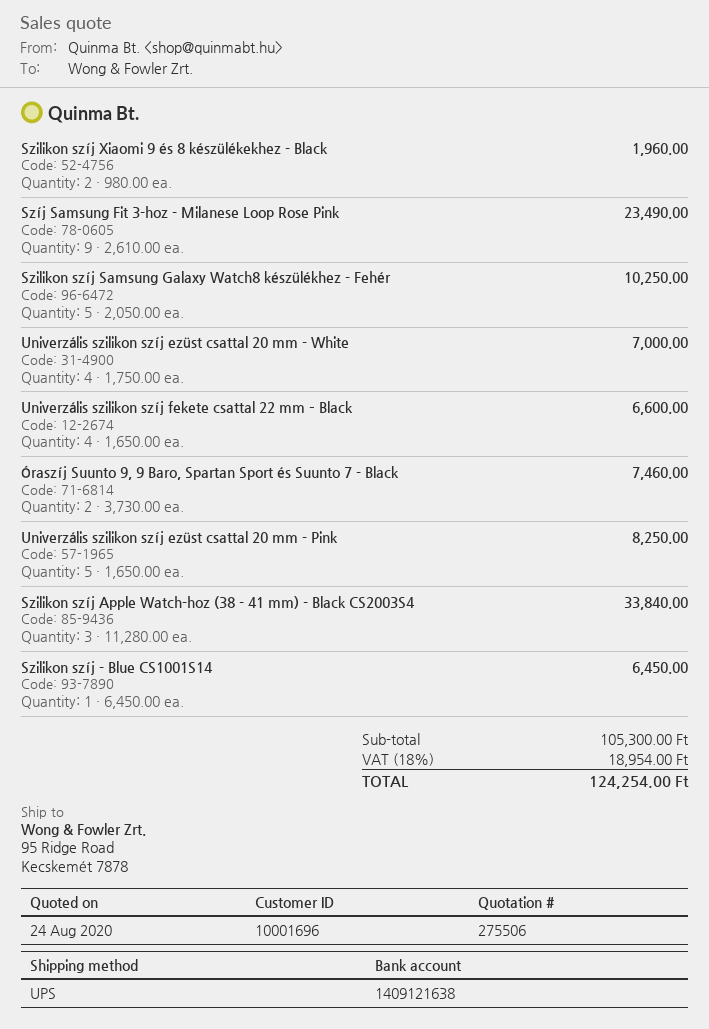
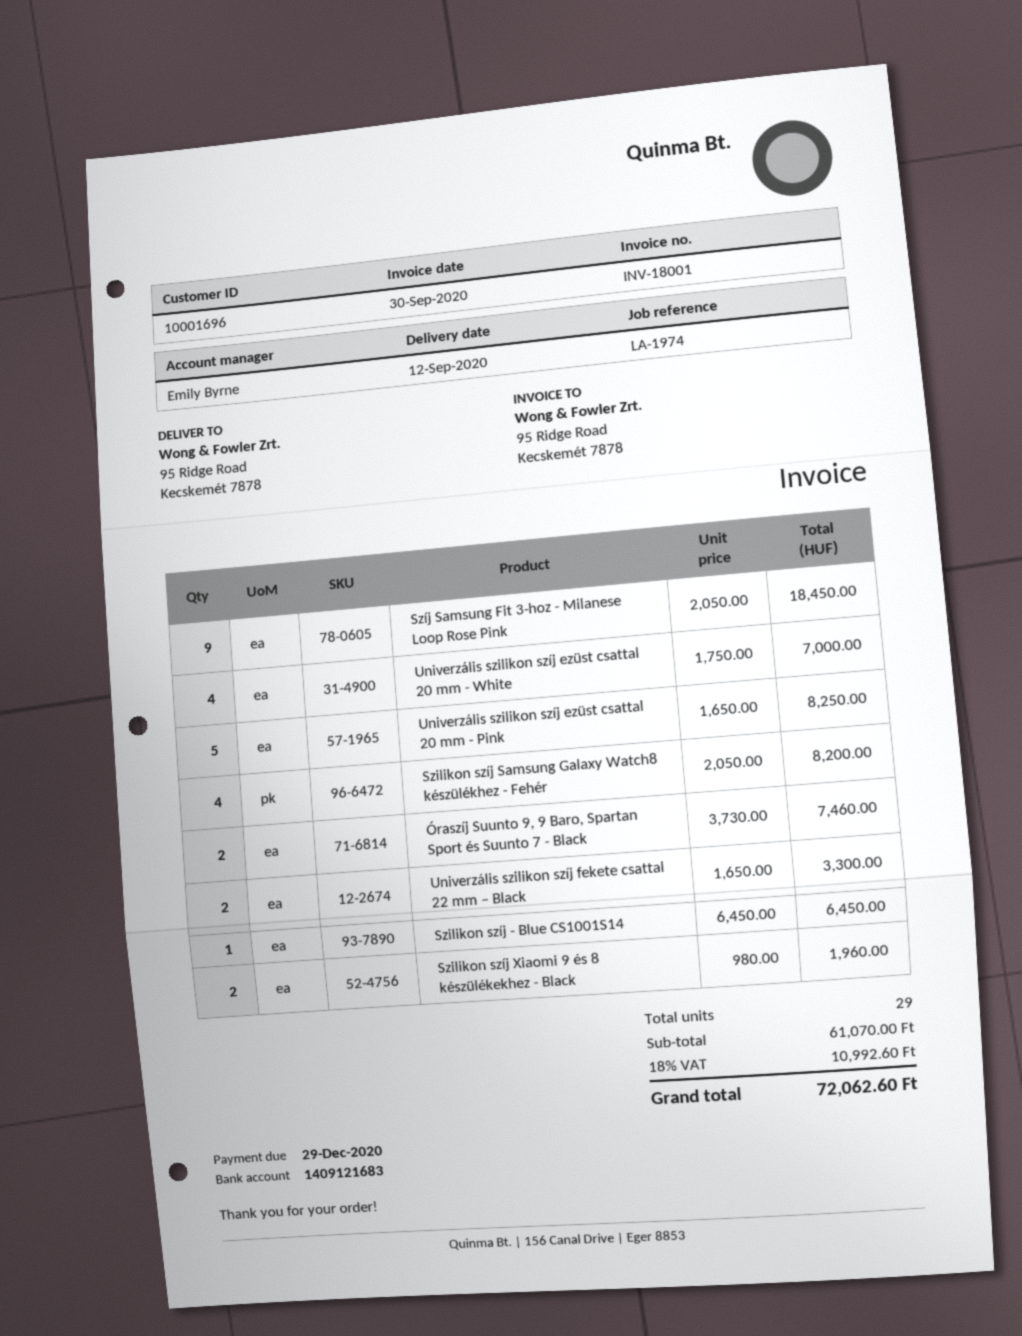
bank account: 1409121638 -> 1409121683
Szíj Samsung Fit 3-hoz - Milanese Loop Rose Pink: 9 x 2610.00 = 23490.00 -> 9 x 2050.00 = 18450.00
Szilikon szíj Samsung Galaxy Watch8 készülékhez - Fehér: 5 x 2050.00 = 10250.00 -> 4 x 2050.00 = 8200.00
Univerzális szilikon szíj fekete csattal 22 mm – Black: 4 x 1650.00 = 6600.00 -> 2 x 1650.00 = 3300.00
Szilikon szíj Apple Watch-hoz (38 - 41 mm) - Black CS2003S4: 3 x 11280.00 = 33840.00 -> none
subtotal: 105300.00 -> 61070.00
tax: 18% = 18954.00 -> 18% = 10992.60
total: 124254.00 -> 72062.60

